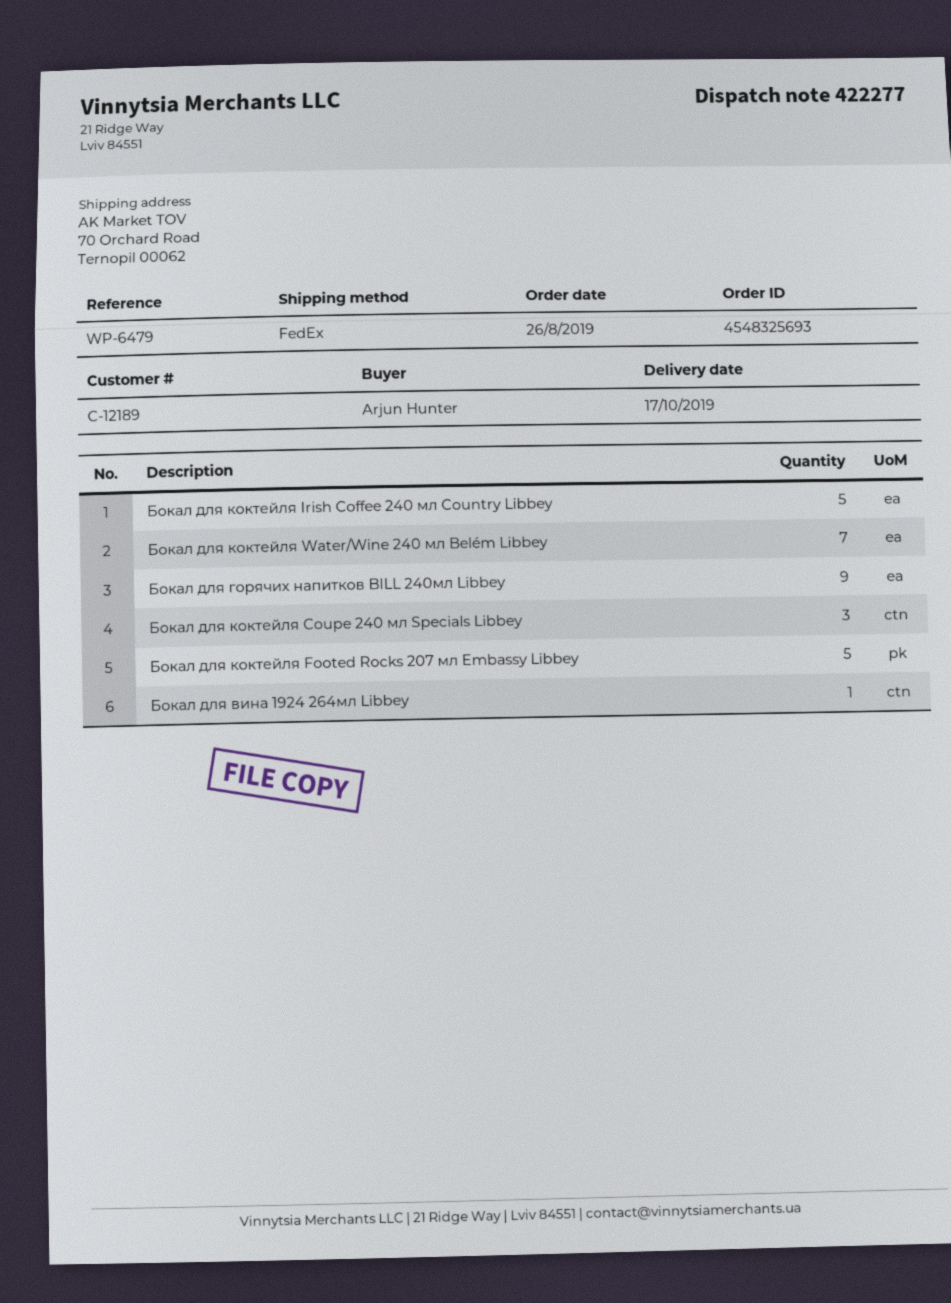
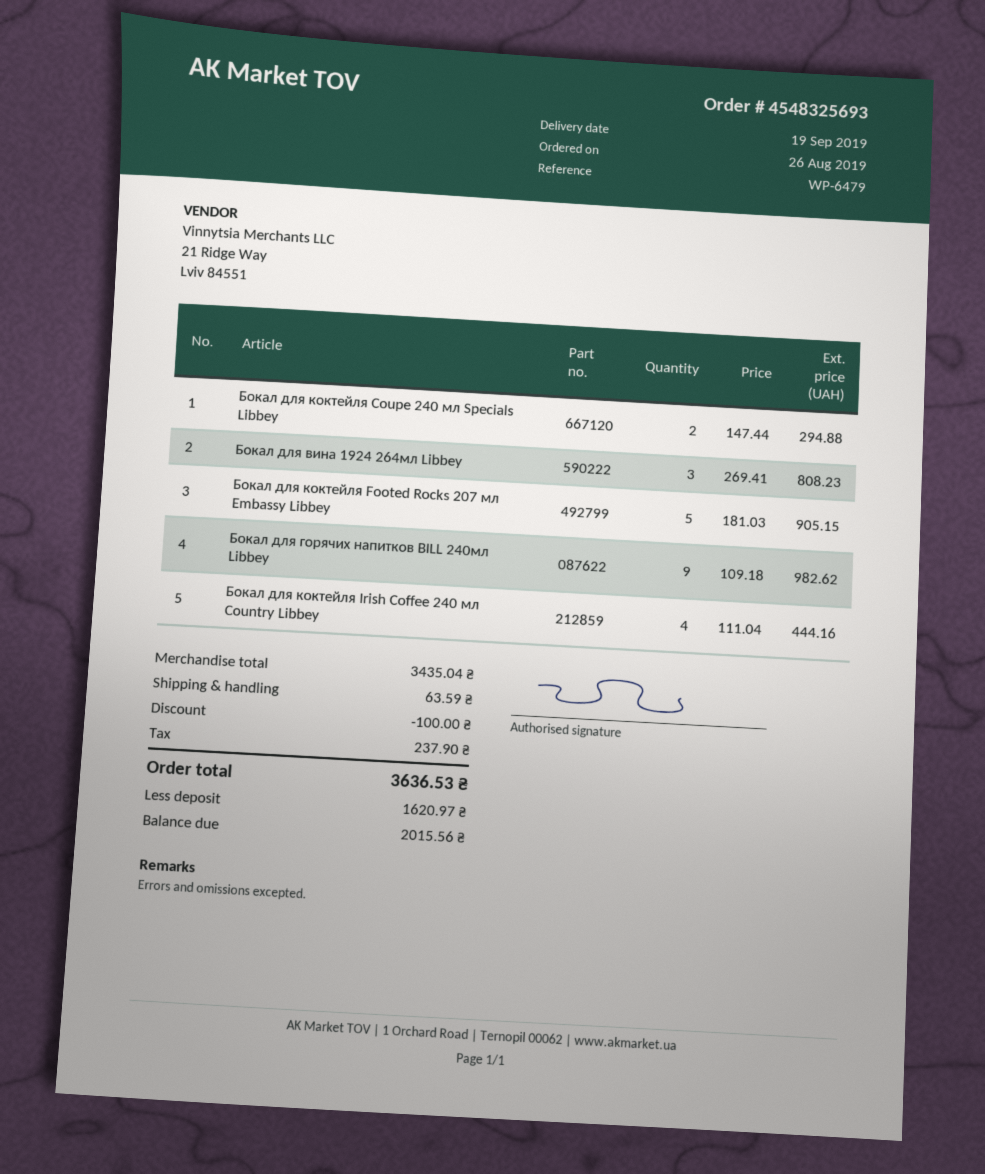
delivery date: 2019-10-17 -> 2019-09-19
Бокал для коктейля Irish Coffee 240 мл Country Libbey: 5 -> 4
Бокал для коктейля Water/Wine 240 мл Belém Libbey: 7 -> none
Бокал для коктейля Coupe 240 мл Specials Libbey: 3 -> 2
Бокал для вина 1924 264мл Libbey: 1 -> 3

